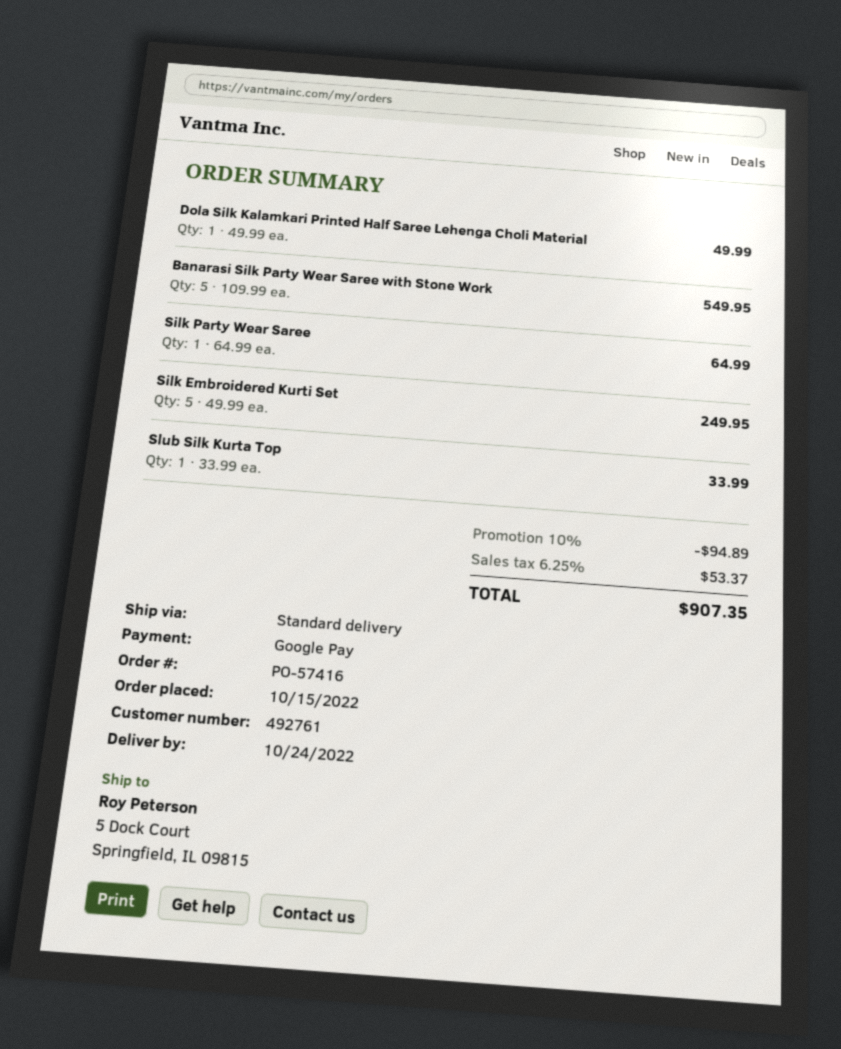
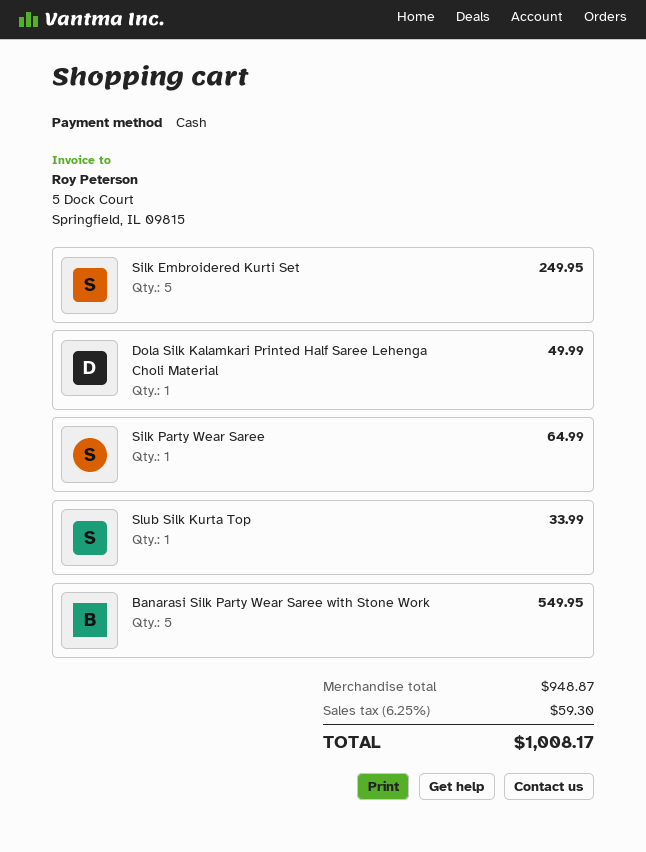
payment method: Google Pay -> cash
discount: 10% = 94.89 -> none
tax: 6.25% = 53.37 -> 6.25% = 59.30
total: 907.35 -> 1008.17

